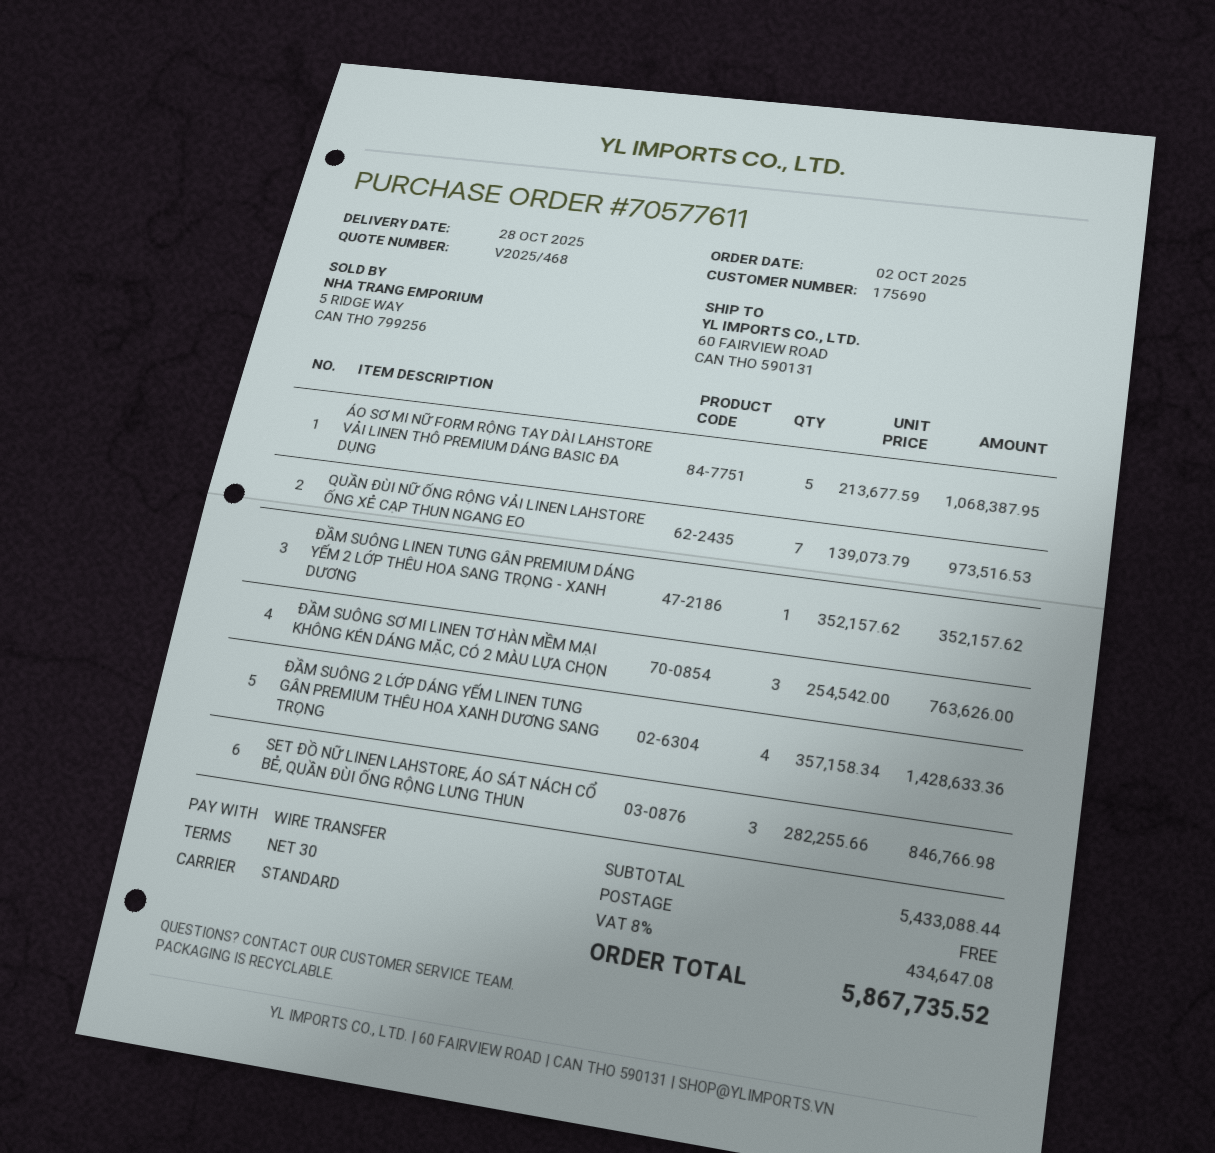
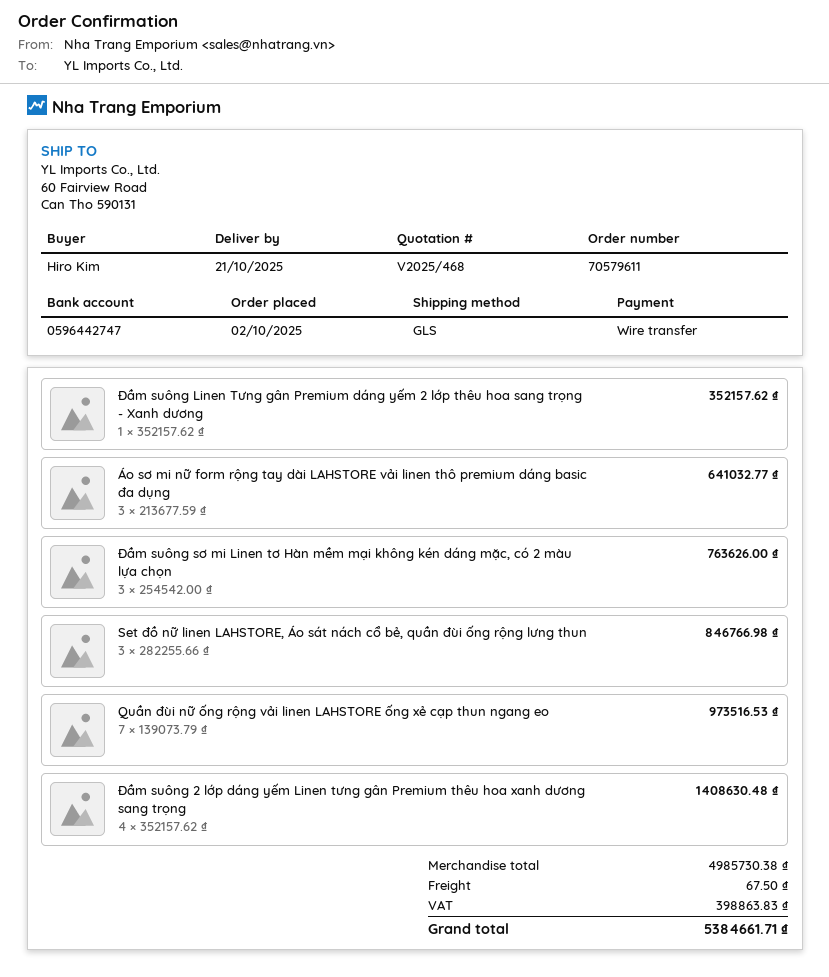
order number: 70577611 -> 70579611
delivery date: 2025-10-28 -> 2025-10-21
shipping method: standard -> GLS
ÁO SƠ MI NỮ FORM RỘNG TAY DÀI LAHSTORE VẢI LINEN THÔ PREMIUM DÁNG BASIC ĐA DỤNG: 5 x 213677.59 = 1068387.95 -> 3 x 213677.59 = 641032.77
ĐẦM SUÔNG 2 LỚP DÁNG YẾM LINEN TƯNG GÂN PREMIUM THÊU HOA XANH DƯƠNG SANG TRỌNG: 4 x 357158.34 = 1428633.36 -> 4 x 352157.62 = 1408630.48
subtotal: 5433088.44 -> 4985730.38
shipping: 0.00 -> 67.50
tax: 434647.08 -> 398863.83
total: 5867735.52 -> 5384661.71

